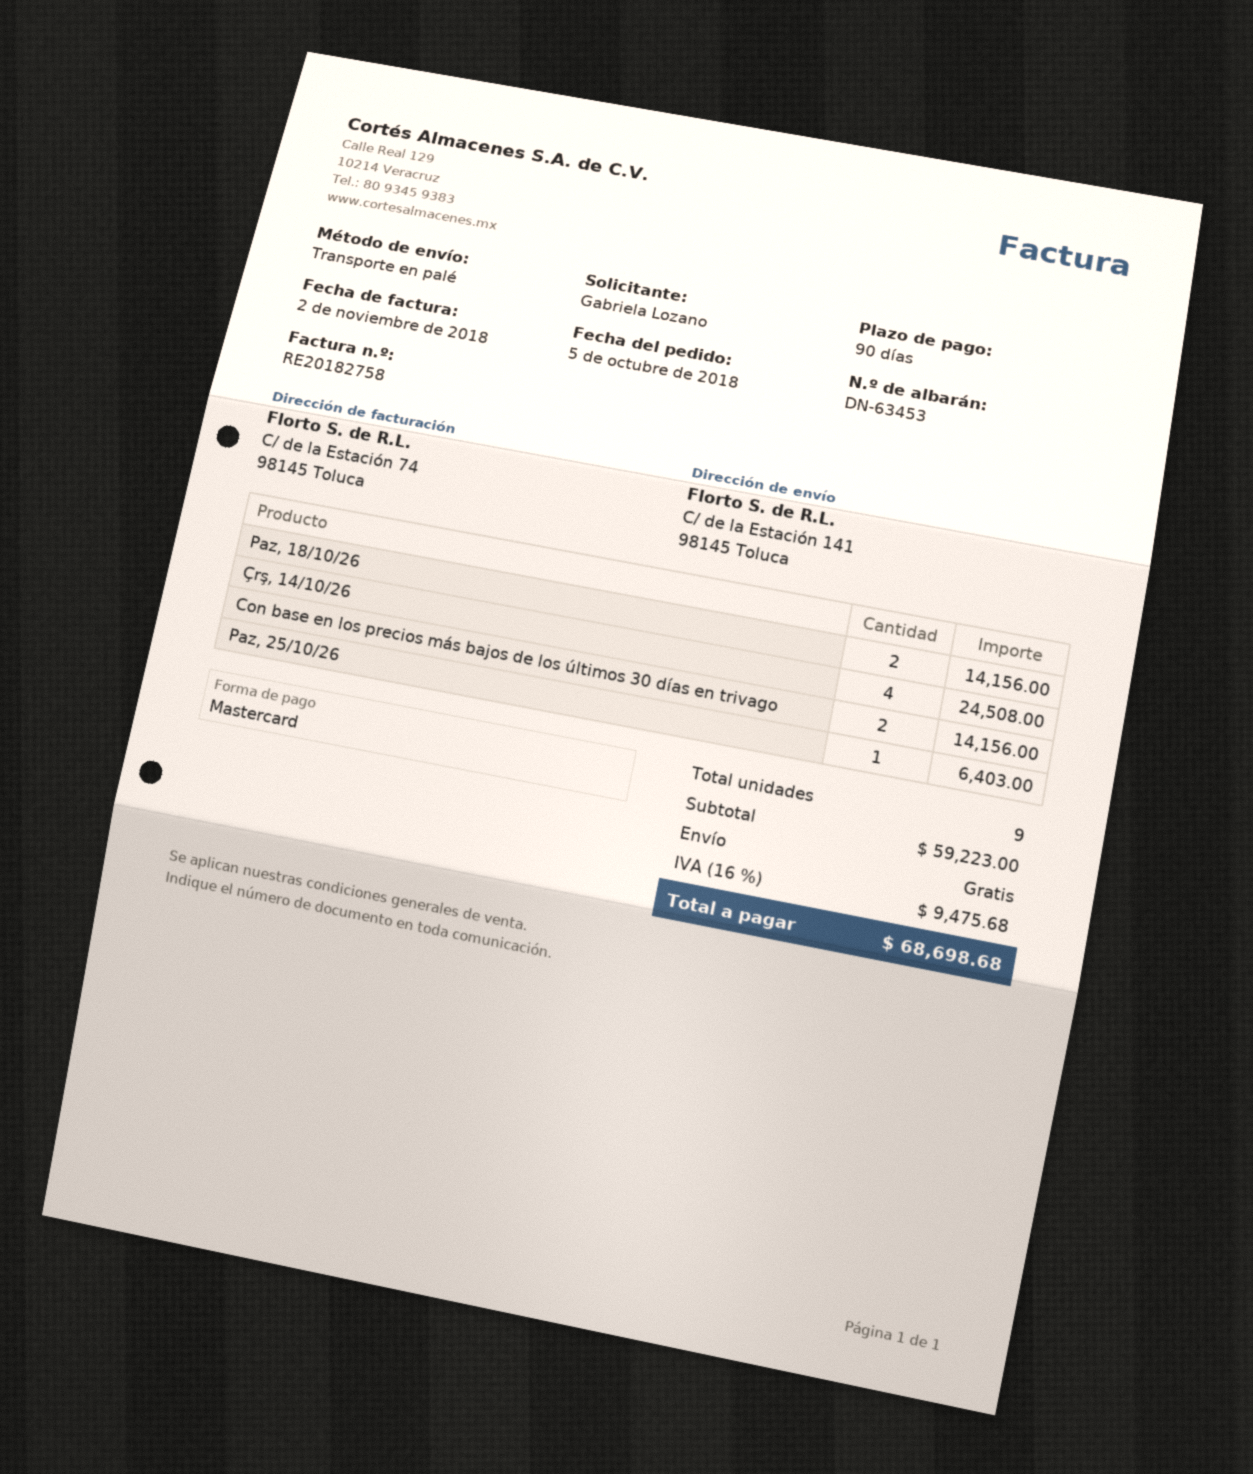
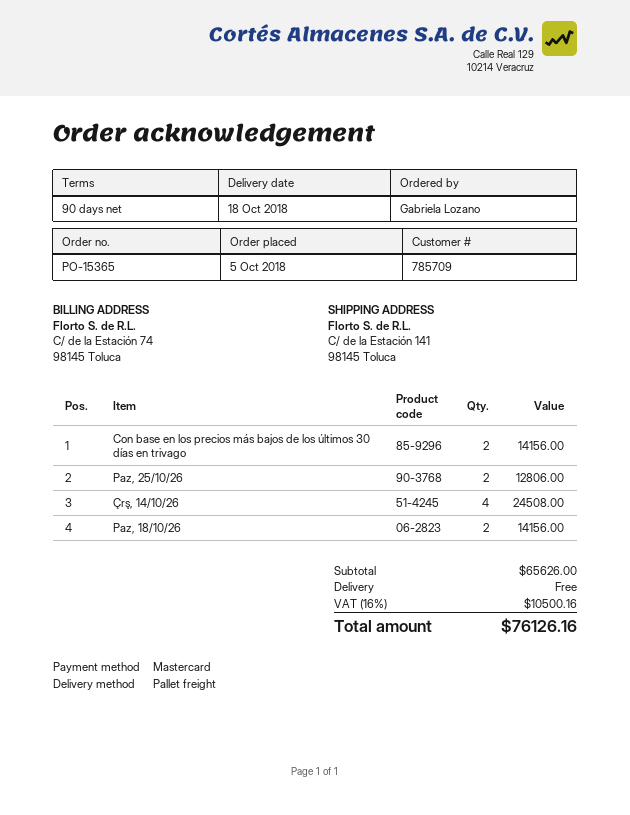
Paz, 25/10/26: 1 for 6403.00 -> 2 for 12806.00
subtotal: 59223.00 -> 65626.00
tax: 16% = 9475.68 -> 16% = 10500.16
total: 68698.68 -> 76126.16

